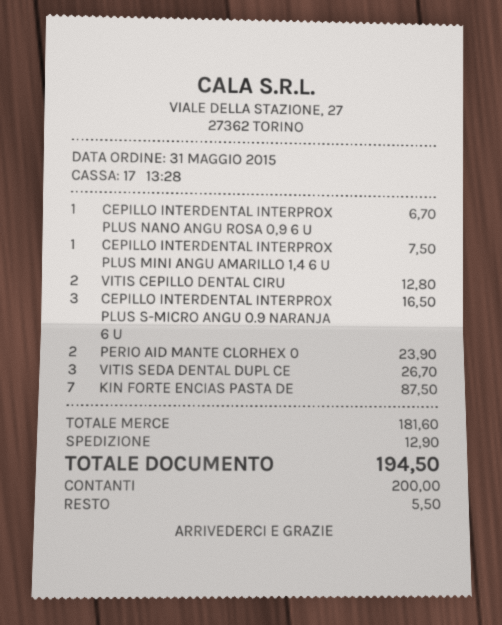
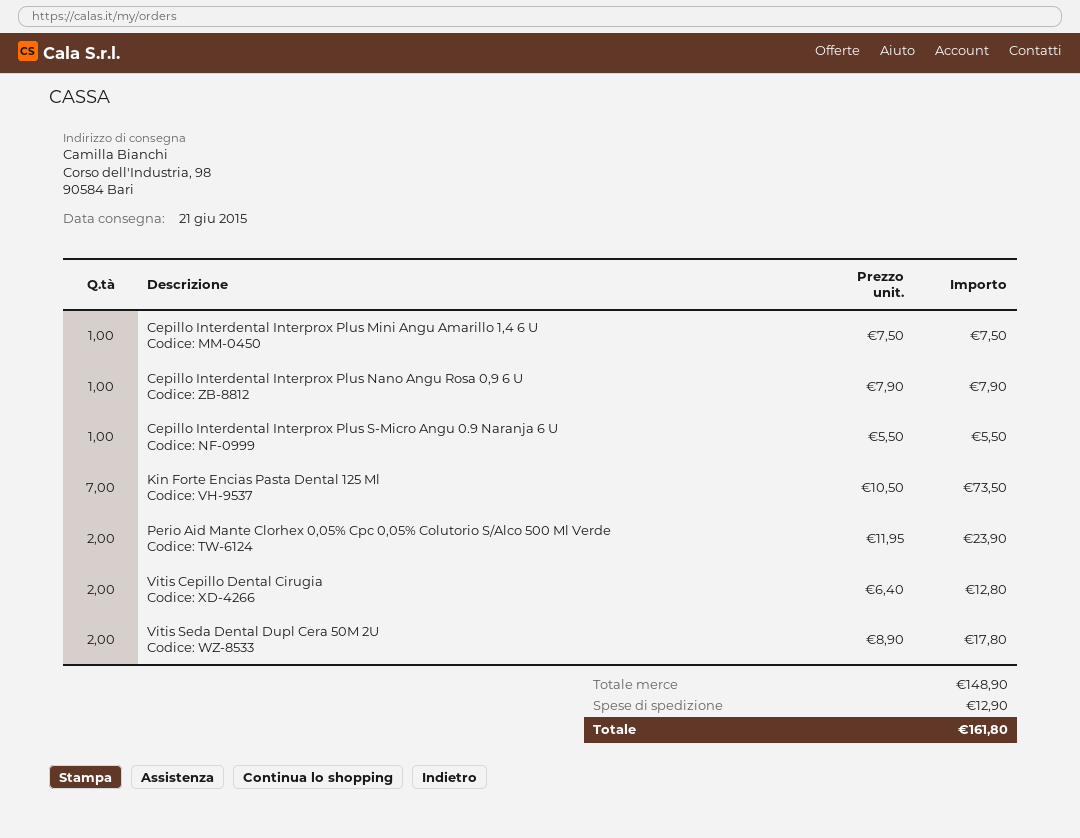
CEPILLO INTERDENTAL INTERPROX PLUS NANO ANGU ROSA 0,9 6 U: 1 for 6.70 -> 1 for 7.90
CEPILLO INTERDENTAL INTERPROX PLUS S-MICRO ANGU 0.9 NARANJA 6 U: 3 for 16.50 -> 1 for 5.50
VITIS SEDA DENTAL DUPL CE: 3 for 26.70 -> 2 for 17.80
KIN FORTE ENCIAS PASTA DE: 7 for 87.50 -> 7 for 73.50
subtotal: 181.60 -> 148.90
total: 194.50 -> 161.80

